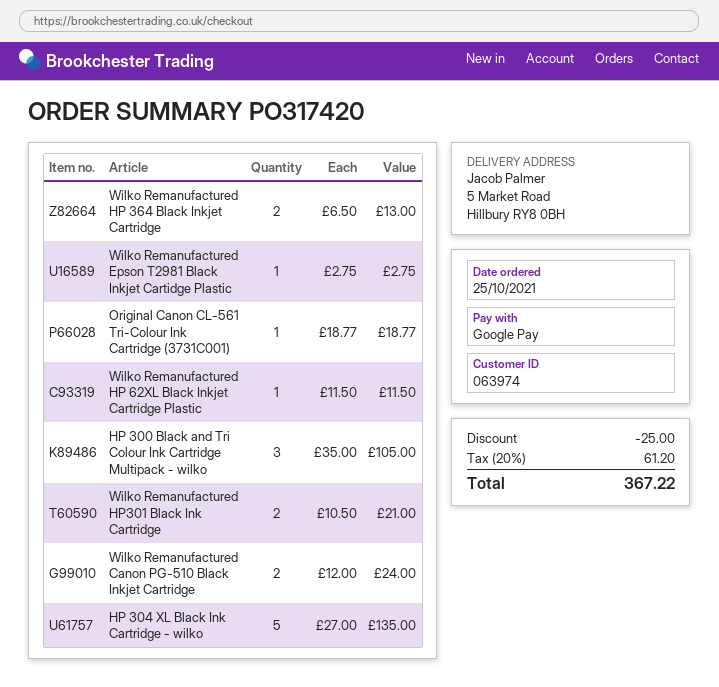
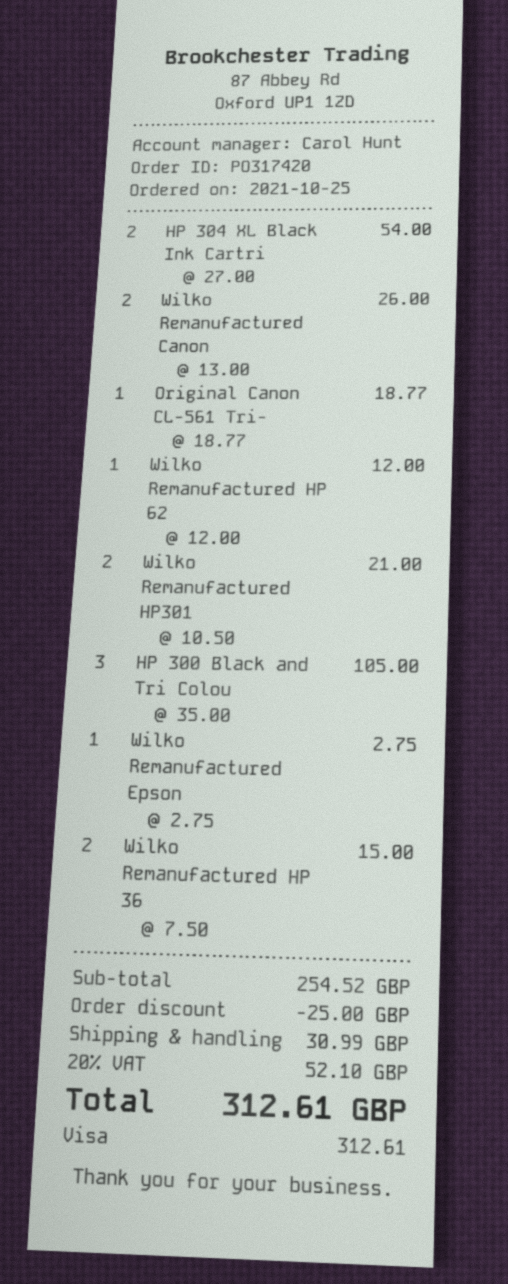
payment method: Google Pay -> Visa
Wilko Remanufactured HP 364 Black Inkjet Cartridge: 2 x 6.50 = 13.00 -> 2 x 7.50 = 15.00
Wilko Remanufactured HP 62XL Black Inkjet Cartridge Plastic: 1 x 11.50 = 11.50 -> 1 x 12.00 = 12.00
Wilko Remanufactured Canon PG-510 Black Inkjet Cartridge: 2 x 12.00 = 24.00 -> 2 x 13.00 = 26.00
HP 304 XL Black Ink Cartridge - wilko: 5 x 27.00 = 135.00 -> 2 x 27.00 = 54.00
shipping: none -> 30.99
tax: 20% = 61.20 -> 20% = 52.10
total: 367.22 -> 312.61

